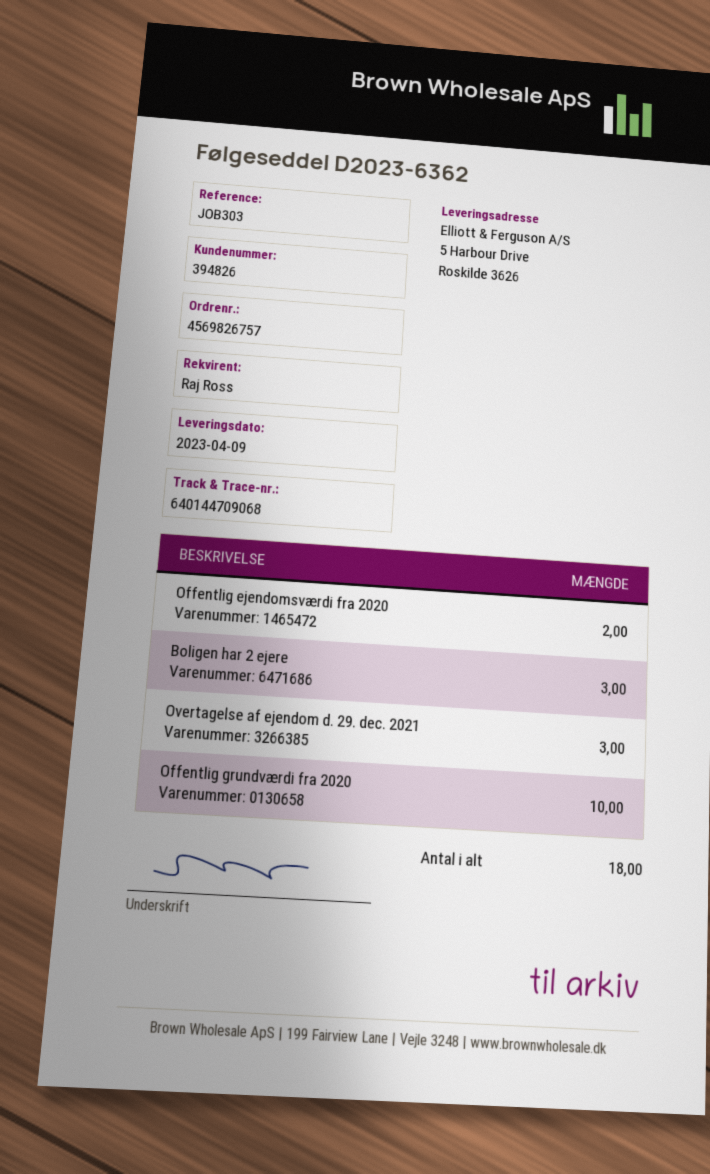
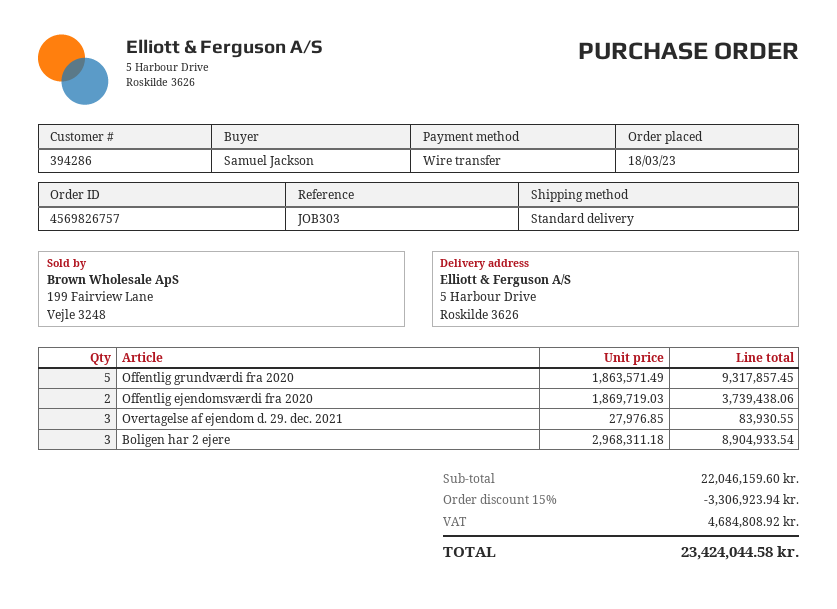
customer number: 394826 -> 394286
ordered by: Raj Ross -> Samuel Jackson
Offentlig grundværdi fra 2020: 10 -> 5

